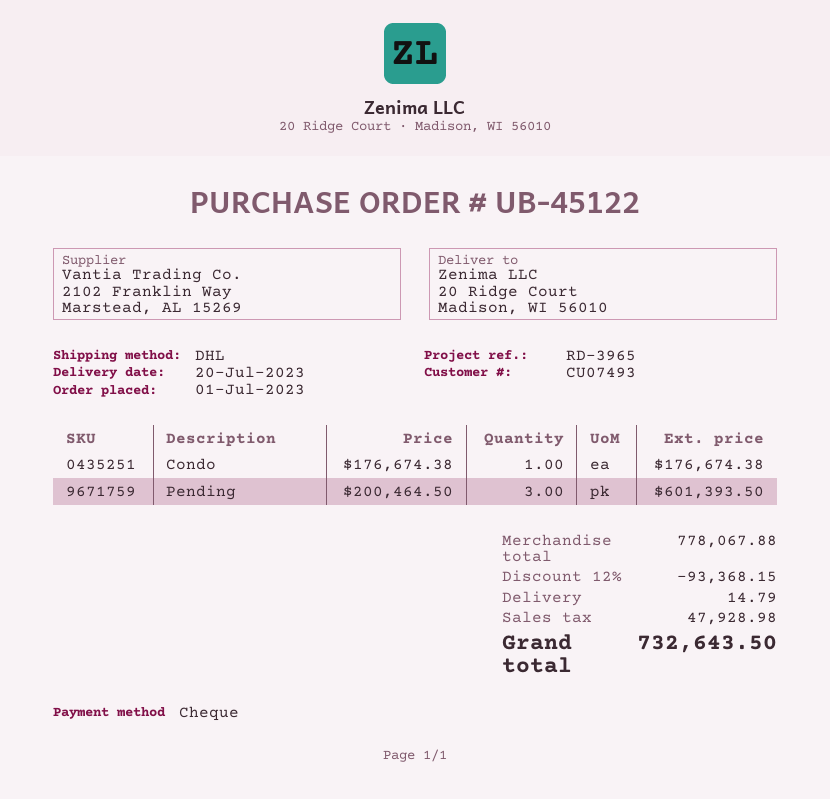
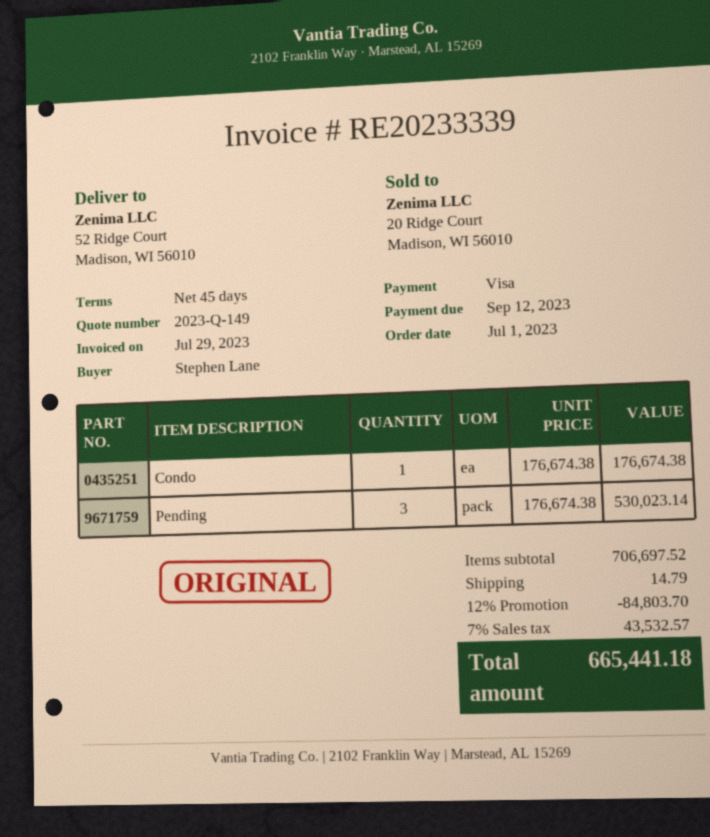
payment method: cheque -> Visa
ship to: 20 Ridge Court, Madison, WI 56010 -> 52 Ridge Court, Madison, WI 56010
Pending: 3 x 200464.50 = 601393.50 -> 3 x 176674.38 = 530023.14
subtotal: 778067.88 -> 706697.52
discount: 12% = 93368.15 -> 12% = 84803.70
tax: 47928.98 -> 43532.57
total: 732643.50 -> 665441.18

